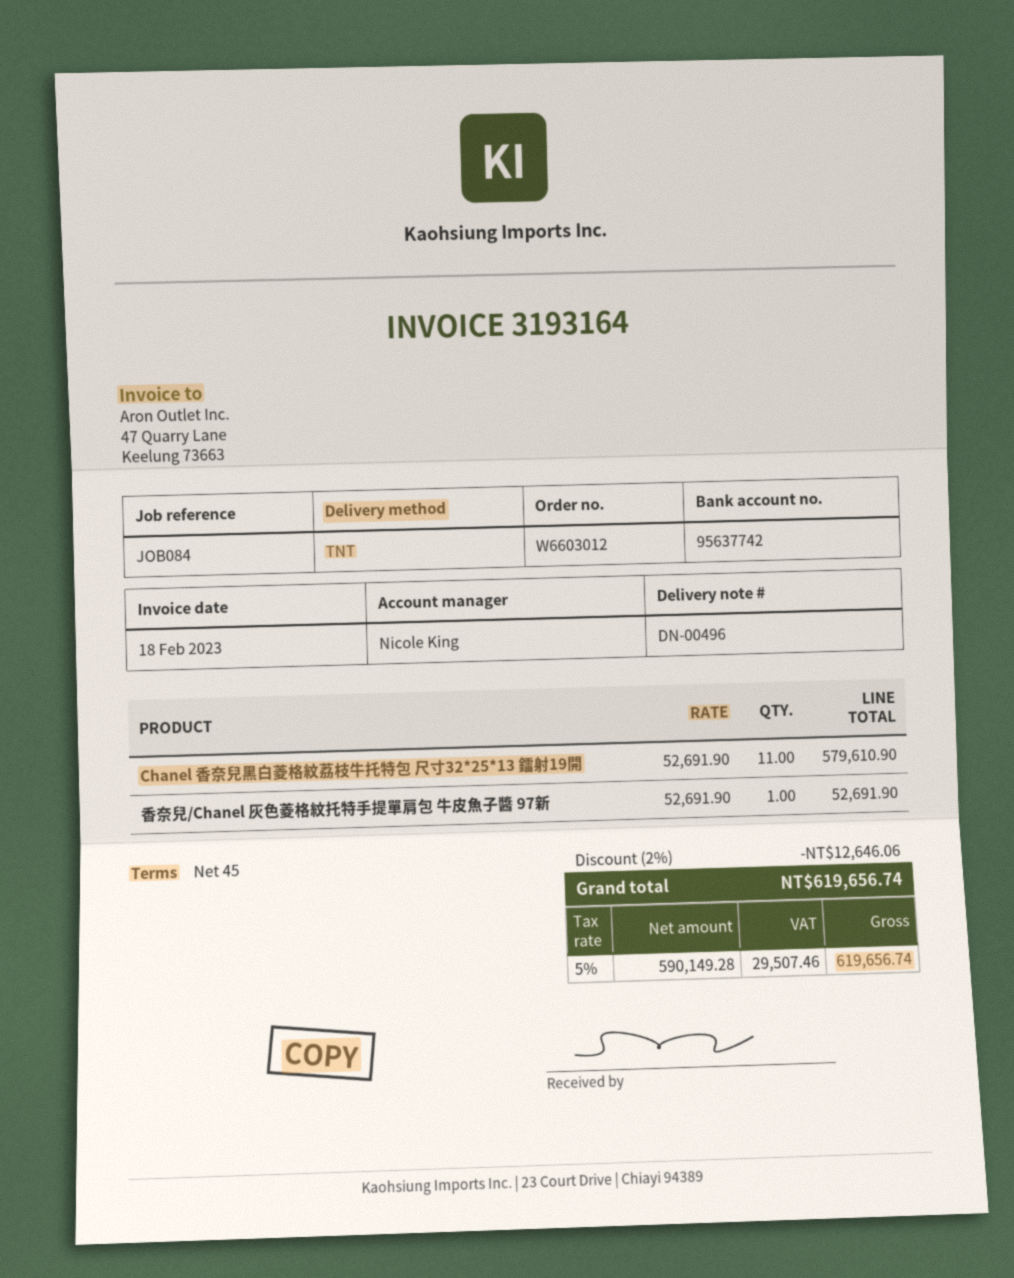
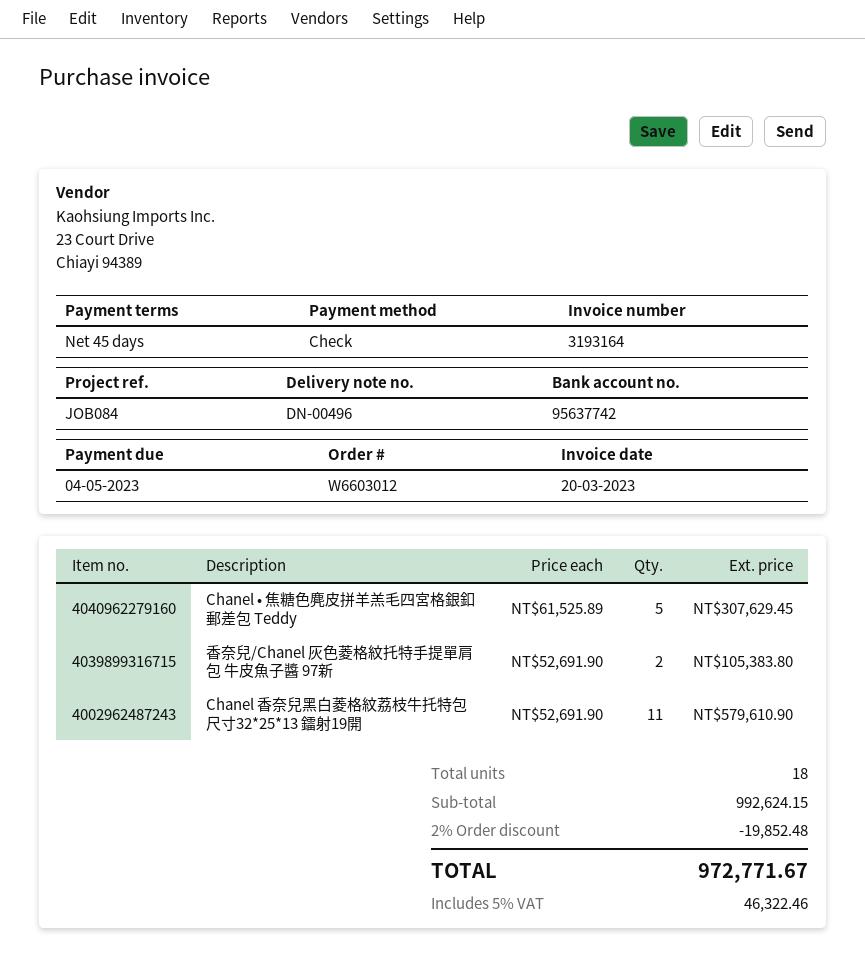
invoice date: 2023-02-18 -> 2023-03-20
香奈兒/Chanel 灰色菱格紋托特手提單肩包 牛皮魚子醬 97新: 1 x 52691.90 = 52691.90 -> 2 x 52691.90 = 105383.80
Chanel • 焦糖色麂皮拼羊羔毛四宮格銀釦郵差包 Teddy: none -> 5 x 61525.89 = 307629.45
discount: 2% = 12646.06 -> 2% = 19852.48
tax: 5% = 29507.46 -> 5% = 46322.46
total: 619656.74 -> 972771.67

